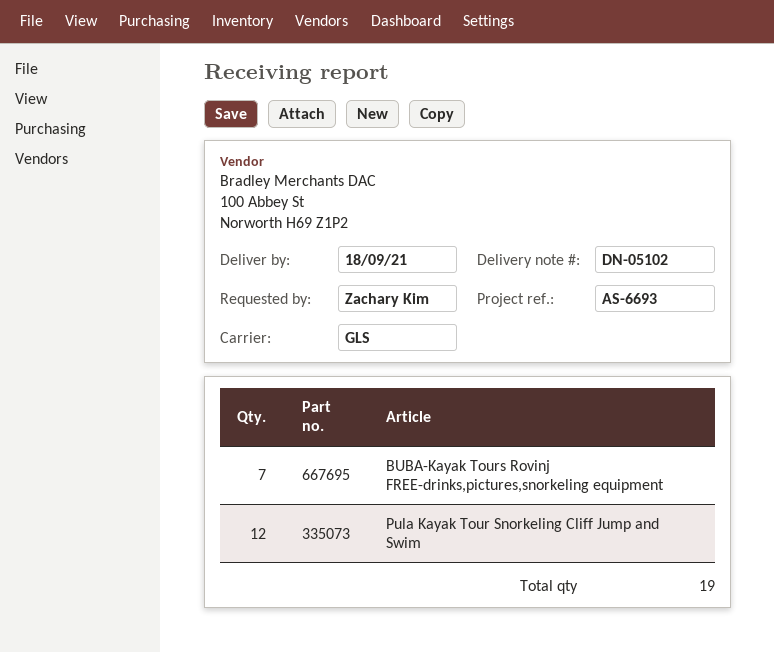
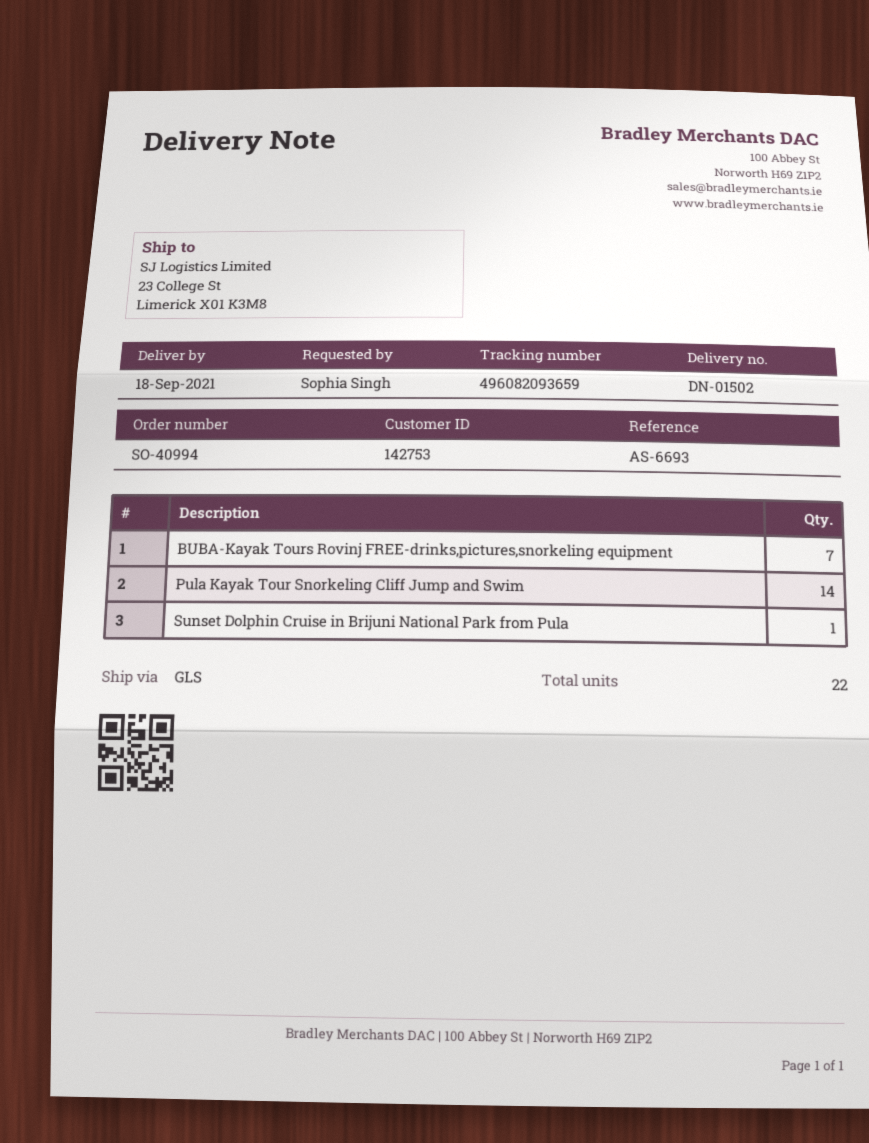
delivery note number: DN-05102 -> DN-01502
ordered by: Zachary Kim -> Sophia Singh
Pula Kayak Tour Snorkeling Cliff Jump and Swim: 12 -> 14
Sunset Dolphin Cruise in Brijuni National Park from Pula: none -> 1
total quantity: 19 -> 22

